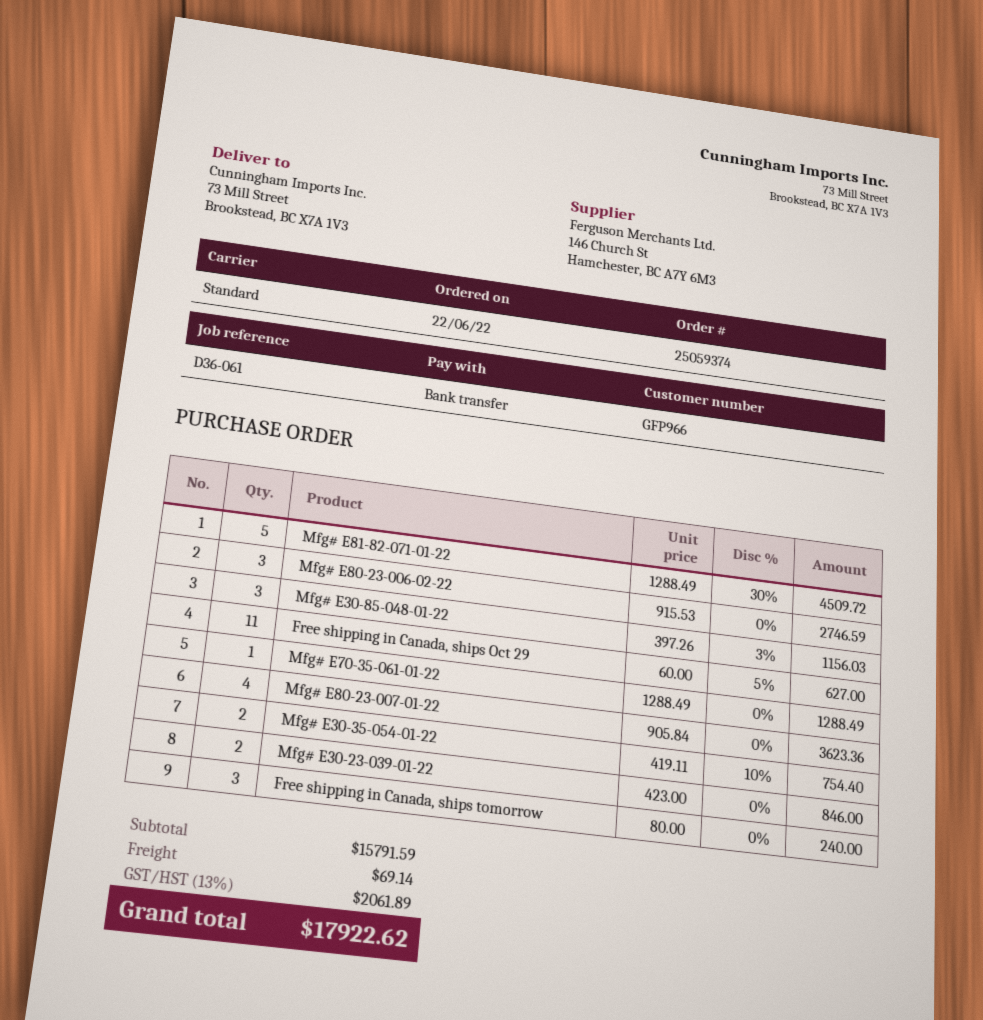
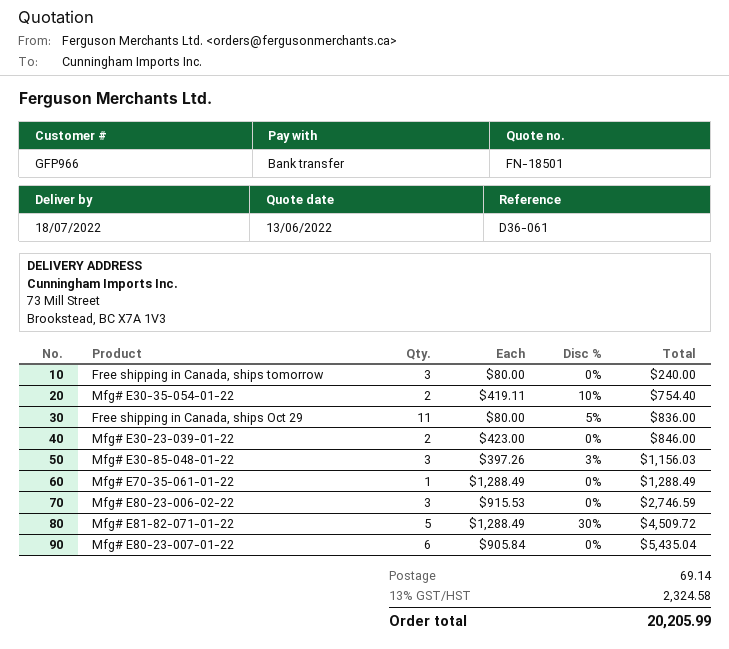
Free shipping in Canada, ships Oct 29: 11 x 60.00 - 5% = 627.00 -> 11 x 80.00 - 5% = 836.00
Mfg# E80-23-007-01-22: 4 x 905.84 = 3623.36 -> 6 x 905.84 = 5435.04
tax: 13% = 2061.89 -> 13% = 2324.58
total: 17922.62 -> 20205.99

